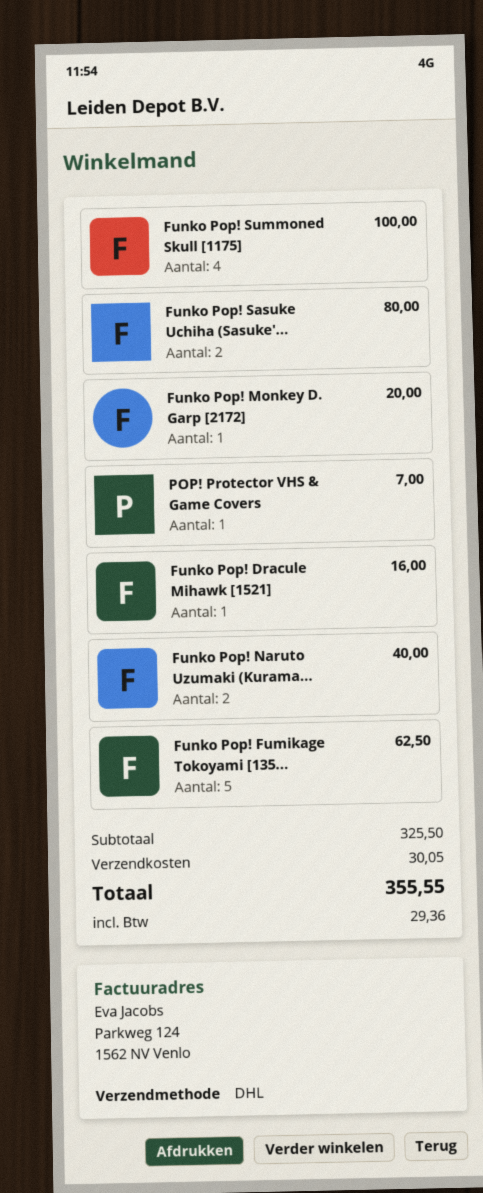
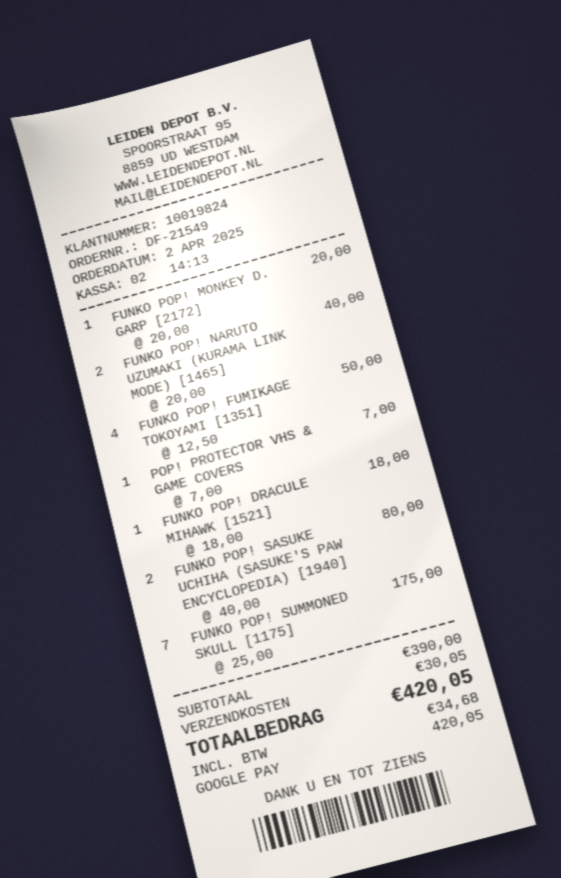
Funko Pop! Summoned Skull [1175]: 4 for 100.00 -> 7 for 175.00
Funko Pop! Dracule Mihawk [1521]: 1 for 16.00 -> 1 for 18.00
Funko Pop! Fumikage Tokoyami [135...: 5 for 62.50 -> 4 for 50.00
subtotal: 325.50 -> 390.00
tax: 29.36 -> 34.68
total: 355.55 -> 420.05

